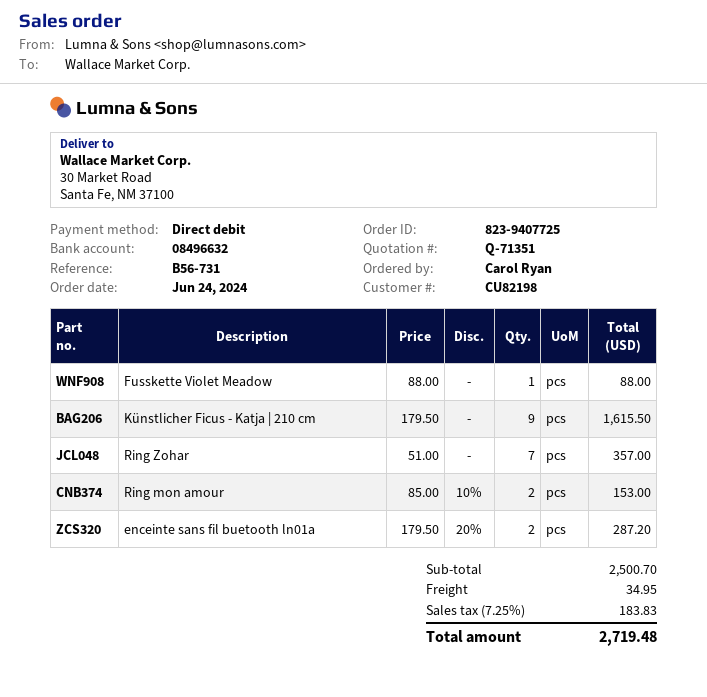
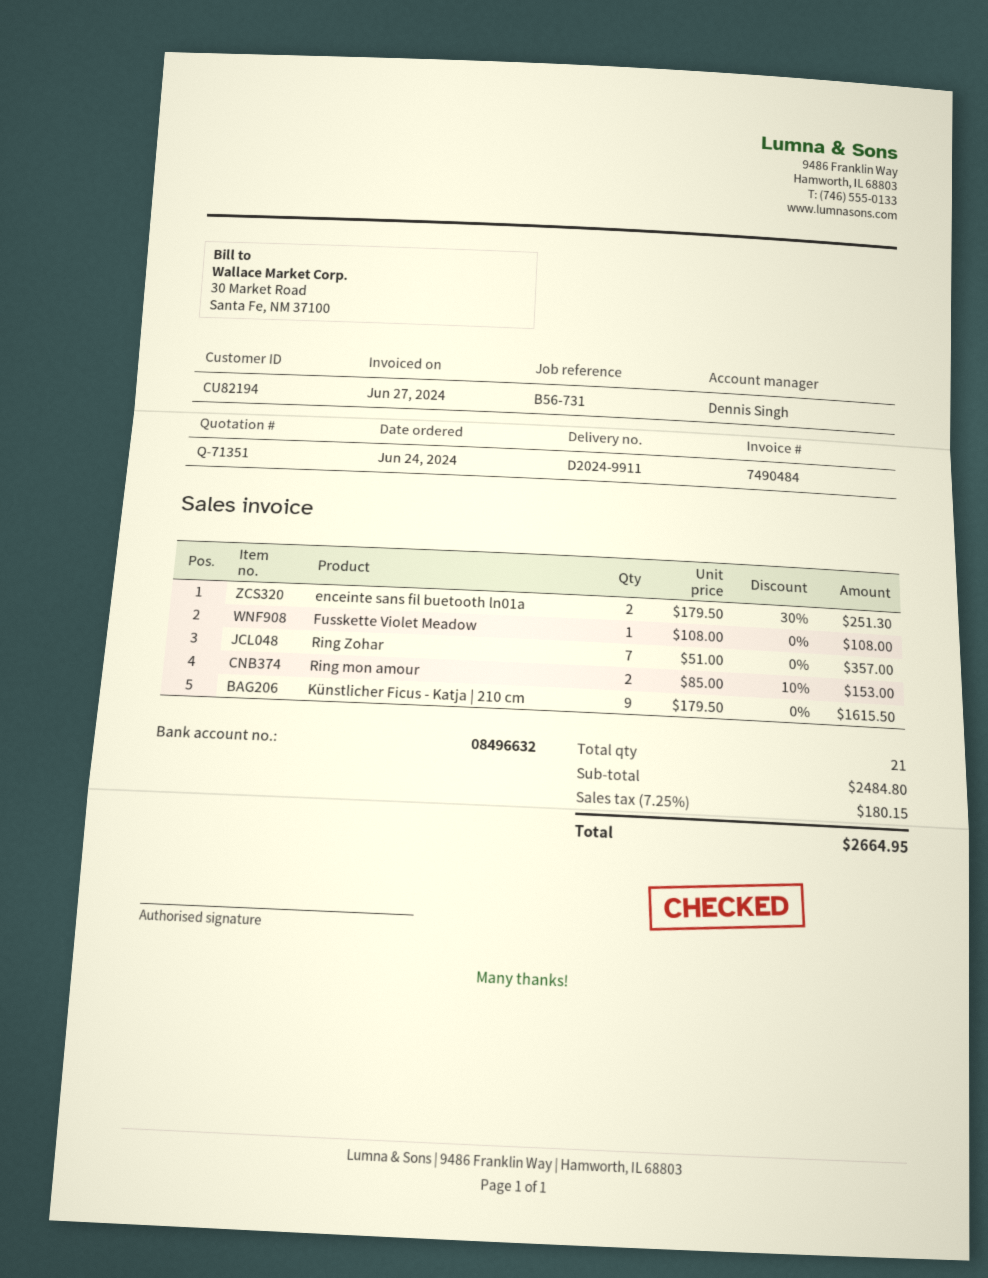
customer number: CU82198 -> CU82194
Fusskette Violet Meadow: 1 x 88.00 = 88.00 -> 1 x 108.00 = 108.00
enceinte sans fil buetooth ln01a: 2 x 179.50 - 20% = 287.20 -> 2 x 179.50 - 30% = 251.30
subtotal: 2500.70 -> 2484.80
shipping: 34.95 -> none
tax: 7.25% = 183.83 -> 7.25% = 180.15
total: 2719.48 -> 2664.95

